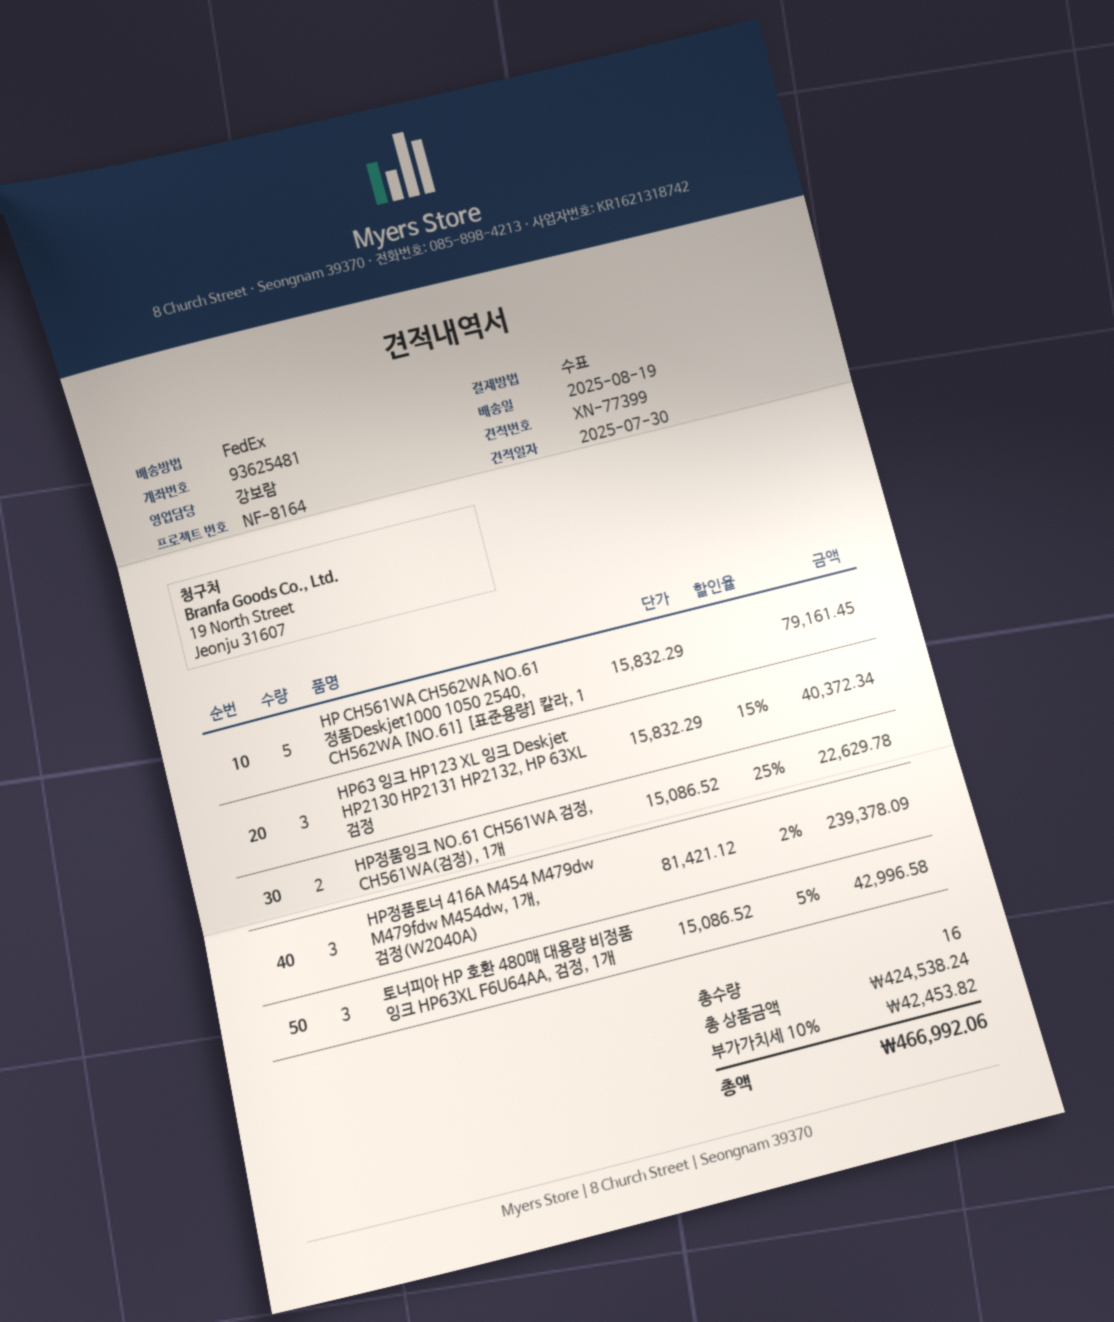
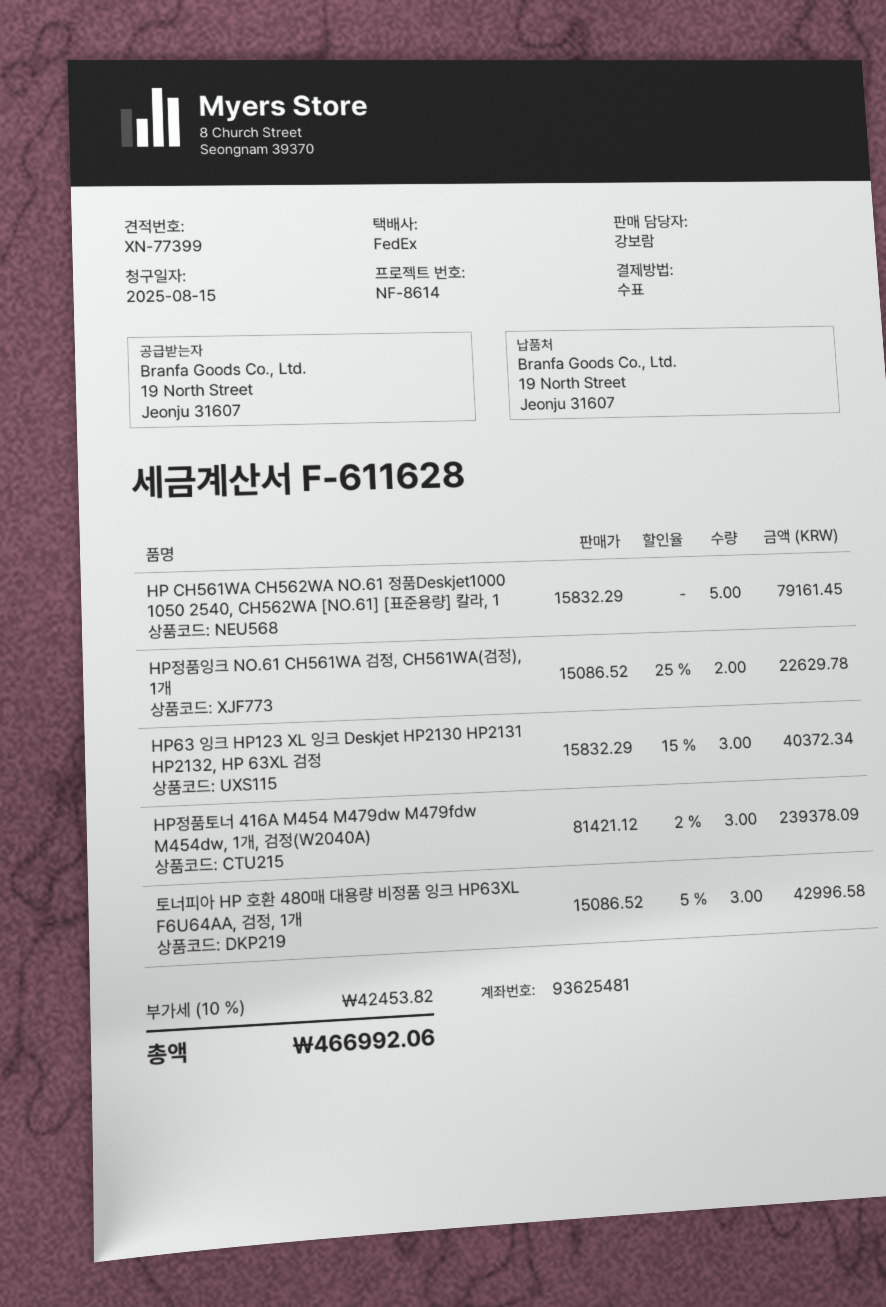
reference: NF-8164 -> NF-8614

